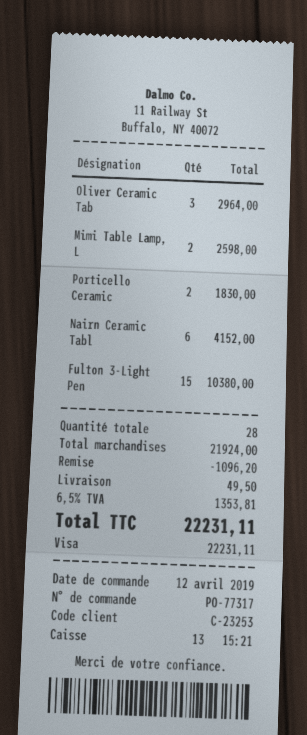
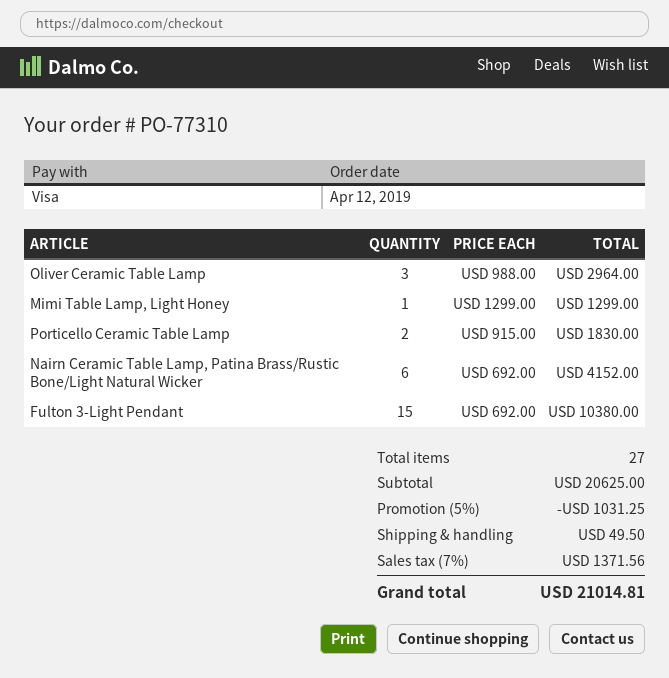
order number: PO-77317 -> PO-77310
Mimi Table Lamp, L: 2 for 2598.00 -> 1 for 1299.00
total quantity: 28 -> 27
subtotal: 21924.00 -> 20625.00
discount: 1096.20 -> 1031.25
tax: 6.5% = 1353.81 -> 7% = 1371.56
total: 22231.11 -> 21014.81

